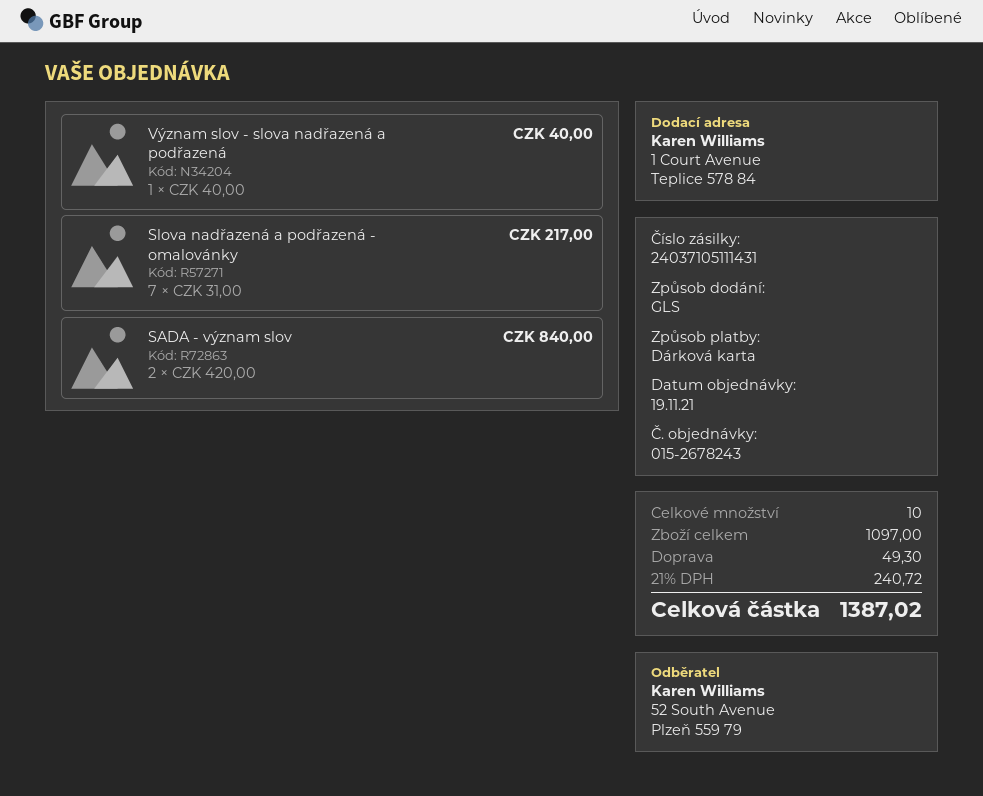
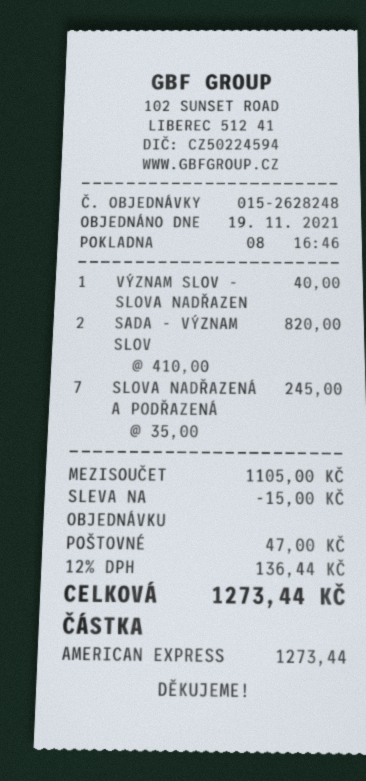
order number: 015-2678243 -> 015-2628248
payment method: gift card -> American Express
Slova nadřazená a podřazená - omalovánky: 7 x 31.00 = 217.00 -> 7 x 35.00 = 245.00
SADA - význam slov: 2 x 420.00 = 840.00 -> 2 x 410.00 = 820.00
subtotal: 1097.00 -> 1105.00
discount: none -> 15.00
shipping: 49.30 -> 47.00
tax: 21% = 240.72 -> 12% = 136.44
total: 1387.02 -> 1273.44

